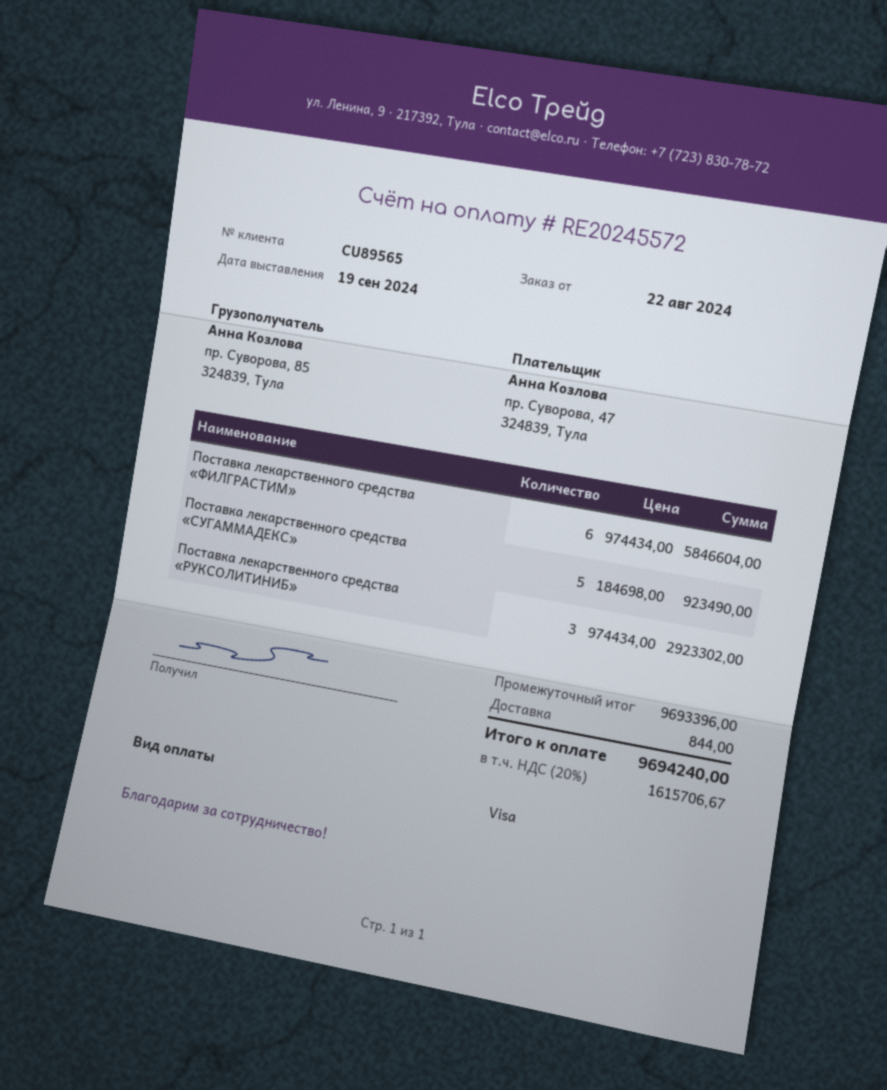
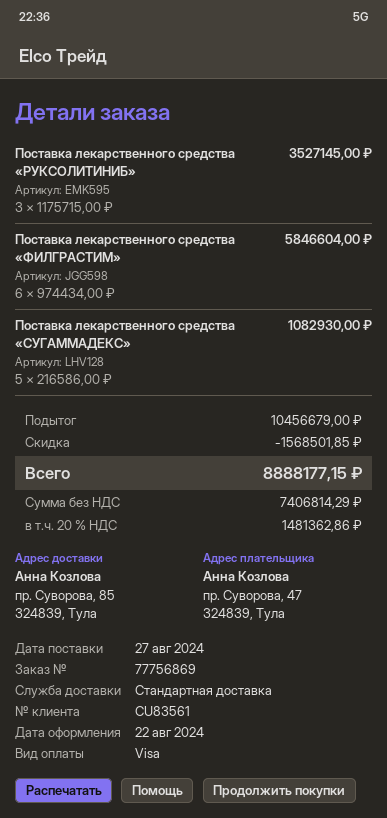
customer number: CU89565 -> CU83561
Поставка лекарственного средства «СУГАММАДЕКС»: 5 x 184698.00 = 923490.00 -> 5 x 216586.00 = 1082930.00
Поставка лекарственного средства «РУКСОЛИТИНИБ»: 3 x 974434.00 = 2923302.00 -> 3 x 1175715.00 = 3527145.00
subtotal: 9693396.00 -> 10456679.00
discount: none -> 1568501.85
shipping: 844.00 -> none
tax: 20% = 1615706.67 -> 20% = 1481362.86
total: 9694240.00 -> 8888177.15

